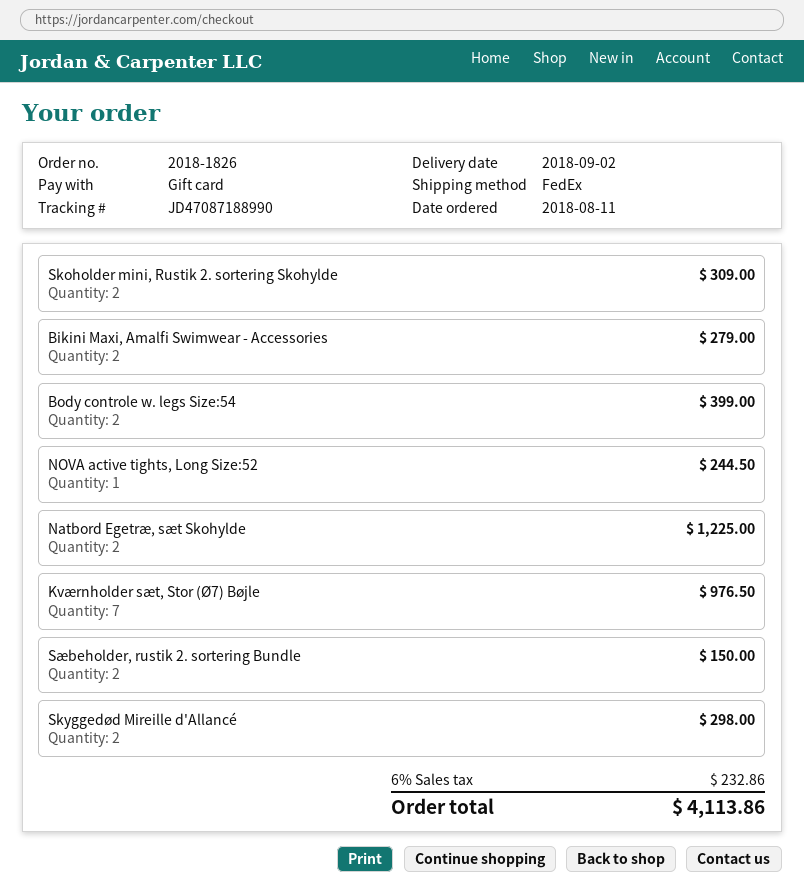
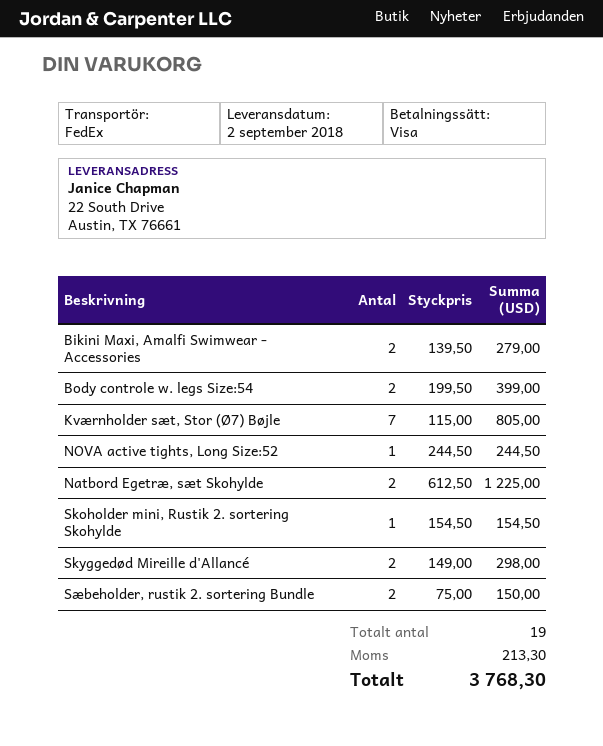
payment method: gift card -> Visa
Skoholder mini, Rustik 2. sortering Skohylde: 2 for 309.00 -> 1 for 154.50
Kværnholder sæt, Stor (Ø7) Bøjle: 7 for 976.50 -> 7 for 805.00
tax: 232.86 -> 213.30
total: 4113.86 -> 3768.30

